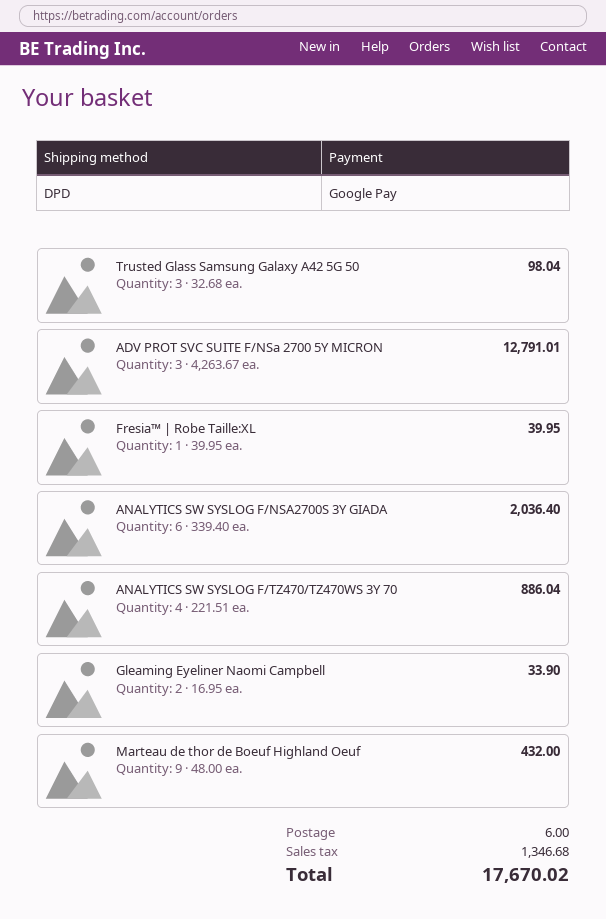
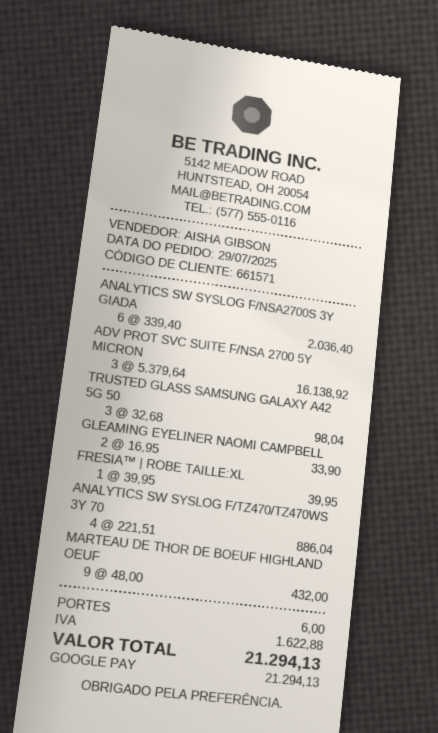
ADV PROT SVC SUITE F/NSa 2700 5Y MICRON: 3 x 4263.67 = 12791.01 -> 3 x 5379.64 = 16138.92
tax: 1346.68 -> 1622.88
total: 17670.02 -> 21294.13

